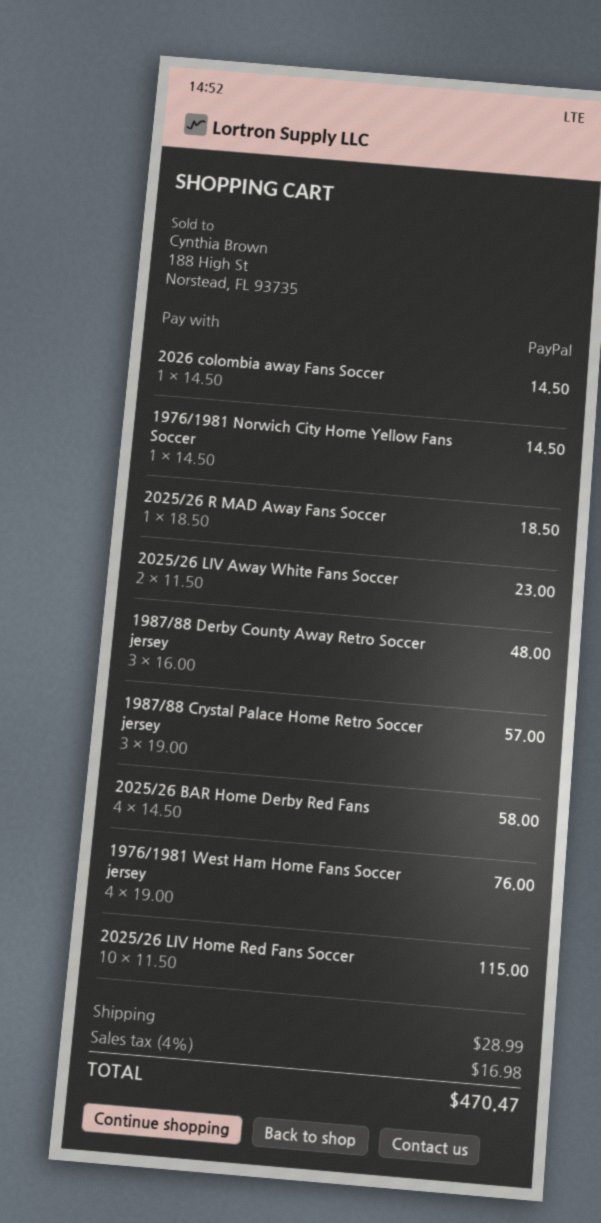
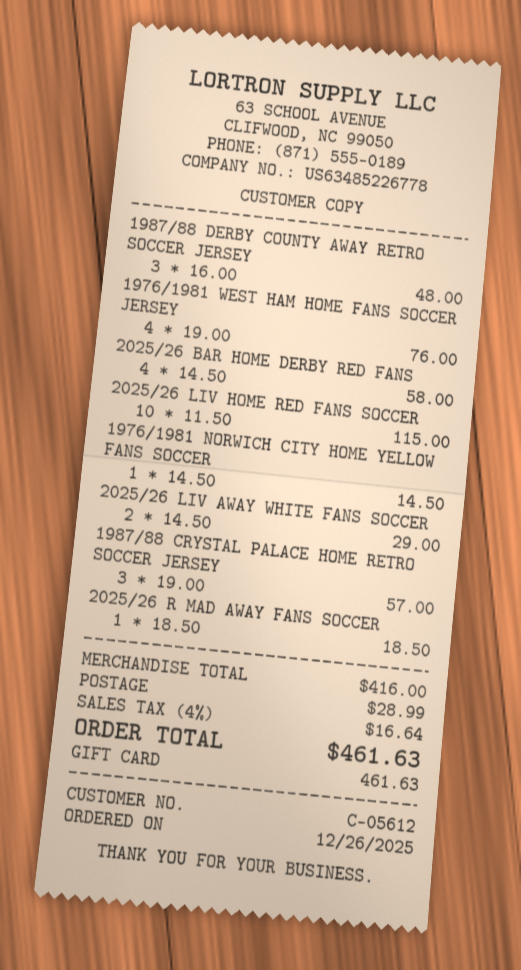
payment method: PayPal -> gift card
2026 colombia away Fans Soccer: 1 x 14.50 = 14.50 -> none
2025/26 LIV Away White Fans Soccer: 2 x 11.50 = 23.00 -> 2 x 14.50 = 29.00
tax: 4% = 16.98 -> 4% = 16.64
total: 470.47 -> 461.63

